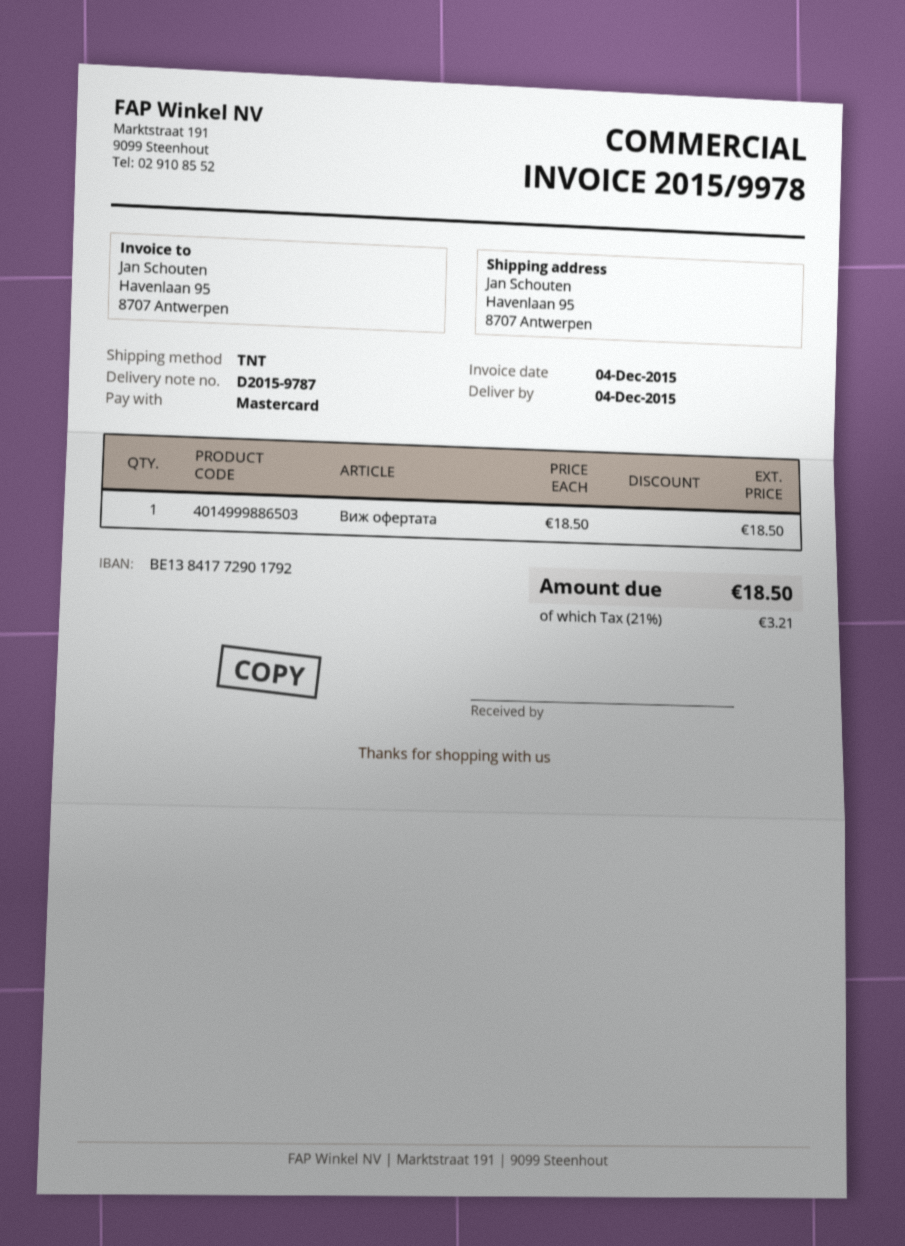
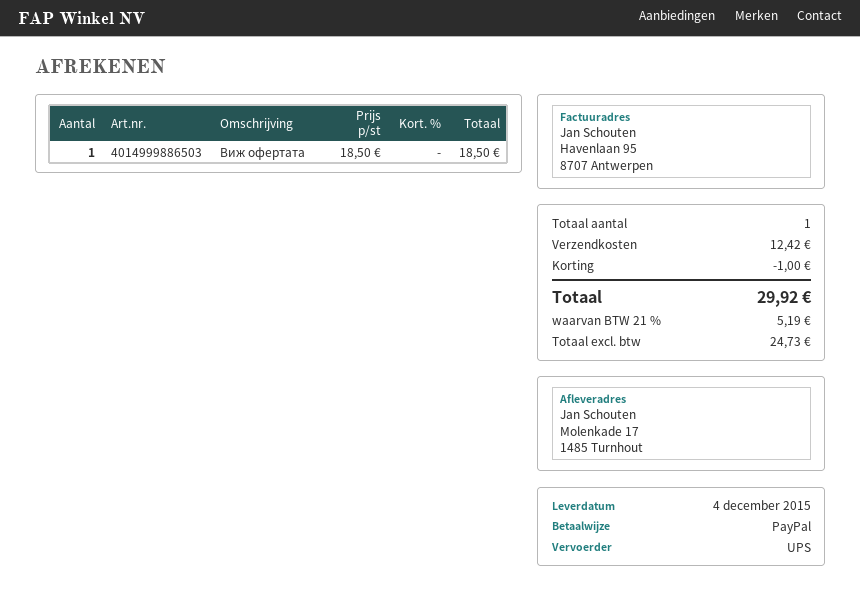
payment method: Mastercard -> PayPal
shipping method: TNT -> UPS
ship to: Havenlaan 95, 8707 Antwerpen -> Molenkade 17, 1485 Turnhout
discount: none -> 1.00
shipping: none -> 12.42
tax: 21% = 3.21 -> 21% = 5.19
total: 18.50 -> 29.92

